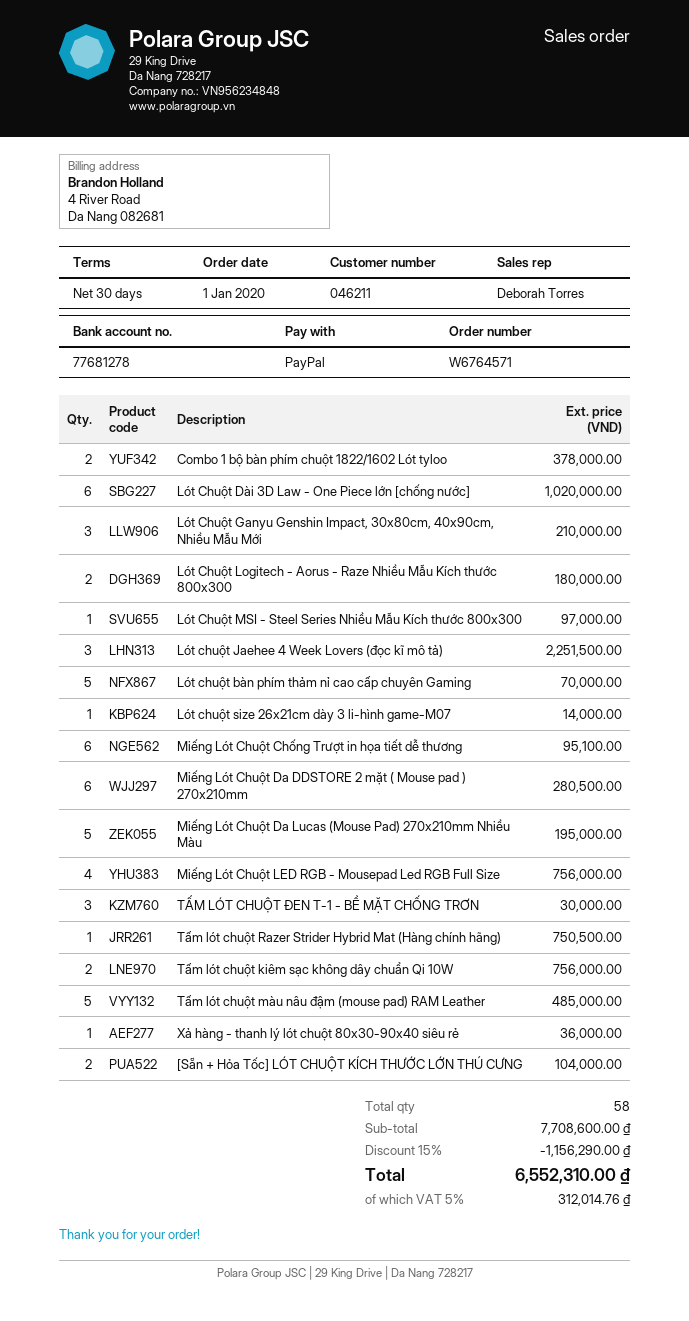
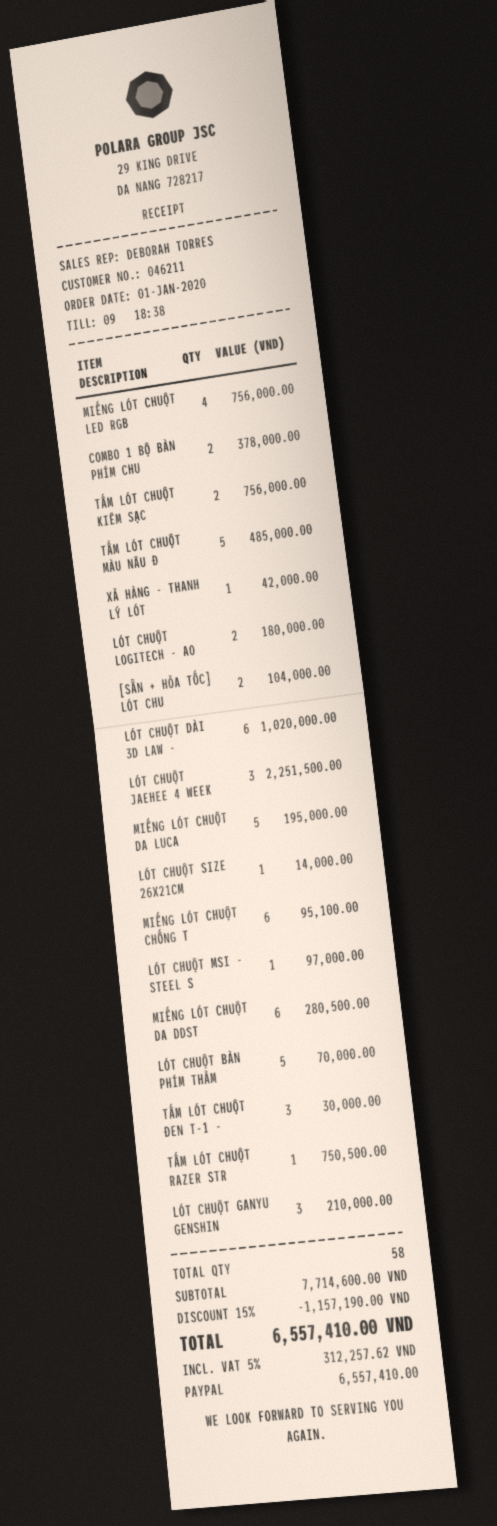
Xả hàng - thanh lý lót chuột 80x30-90x40 siêu rẻ: 1 for 36000.00 -> 1 for 42000.00
subtotal: 7708600.00 -> 7714600.00
discount: 15% = 1156290.00 -> 15% = 1157190.00
tax: 5% = 312014.76 -> 5% = 312257.62
total: 6552310.00 -> 6557410.00

